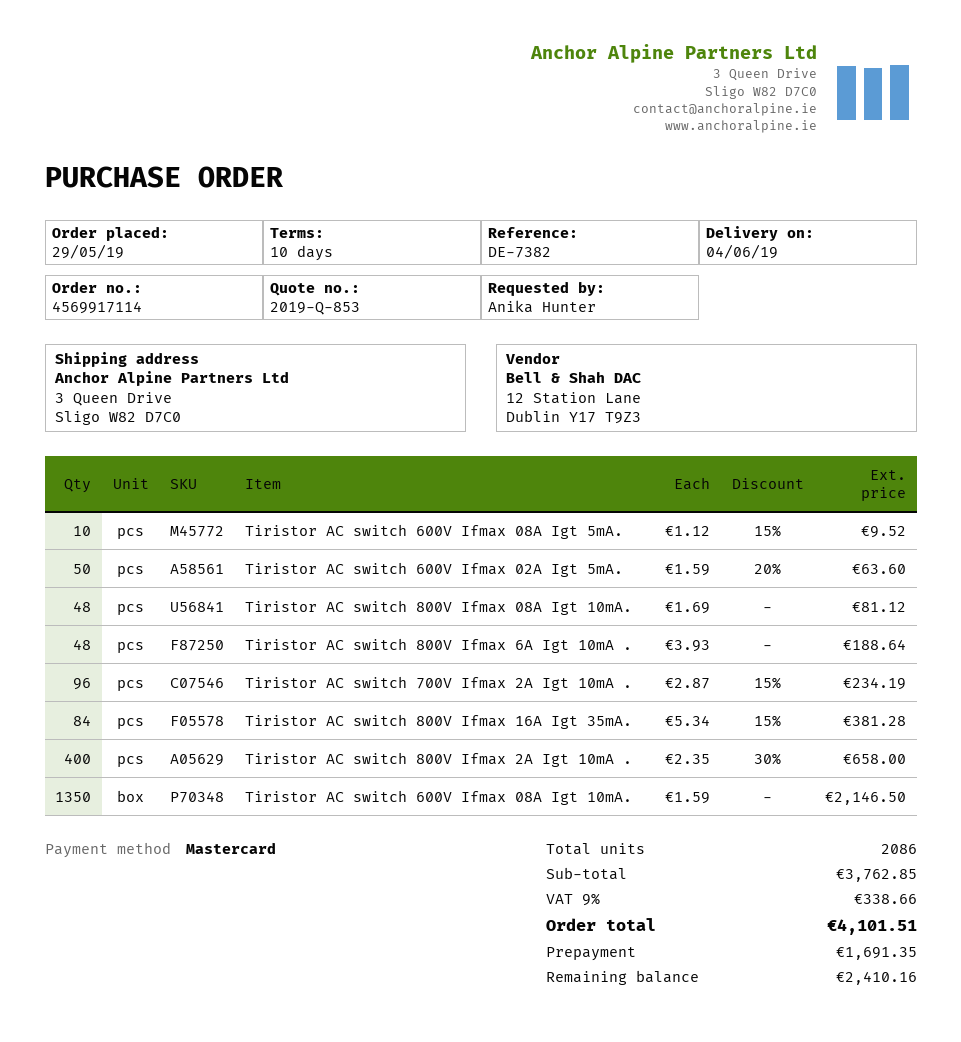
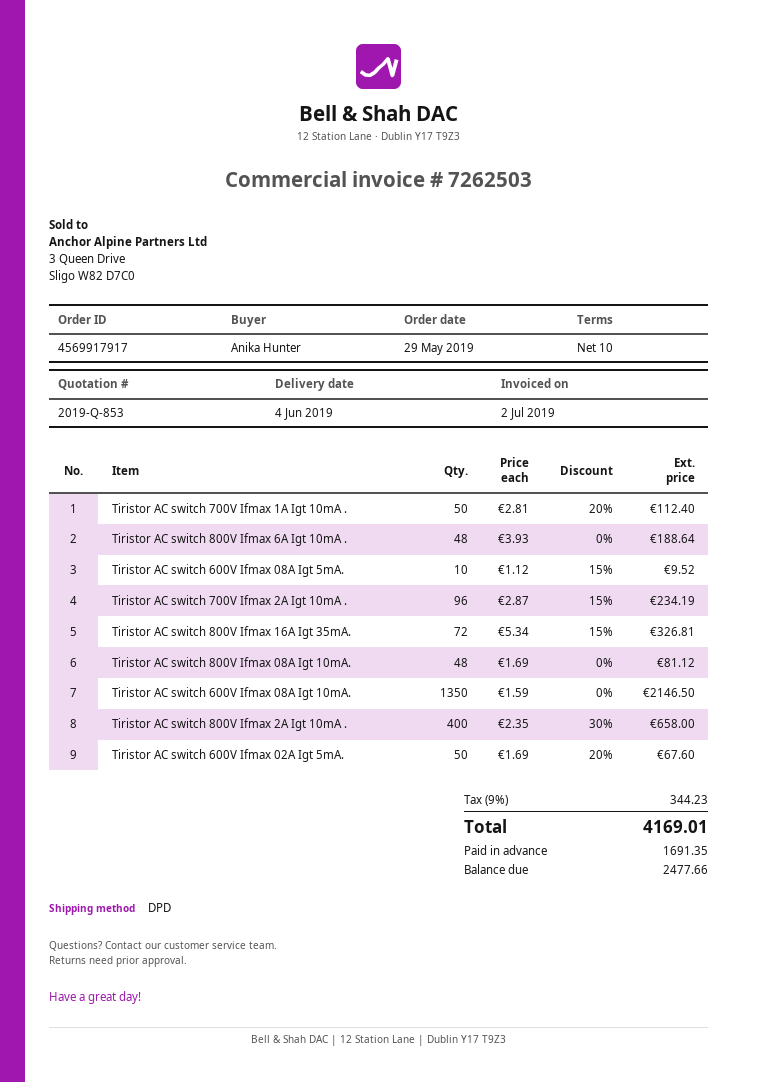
order number: 4569917114 -> 4569917917
Tiristor AC switch 600V Ifmax 02A Igt 5mA.: 50 x 1.59 - 20% = 63.60 -> 50 x 1.69 - 20% = 67.60
Tiristor AC switch 800V Ifmax 16A Igt 35mA.: 84 x 5.34 - 15% = 381.28 -> 72 x 5.34 - 15% = 326.81
Tiristor AC switch 700V Ifmax 1A Igt 10mA .: none -> 50 x 2.81 - 20% = 112.40
tax: 9% = 338.66 -> 9% = 344.23
total: 4101.51 -> 4169.01
balance: 2410.16 -> 2477.66

